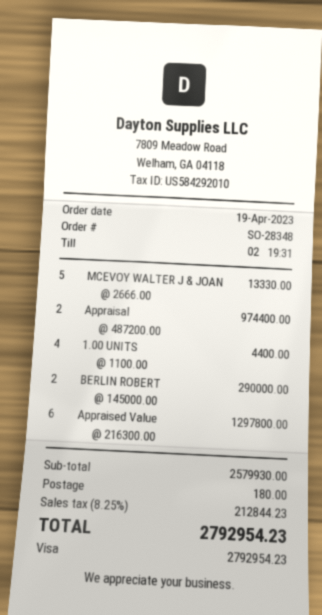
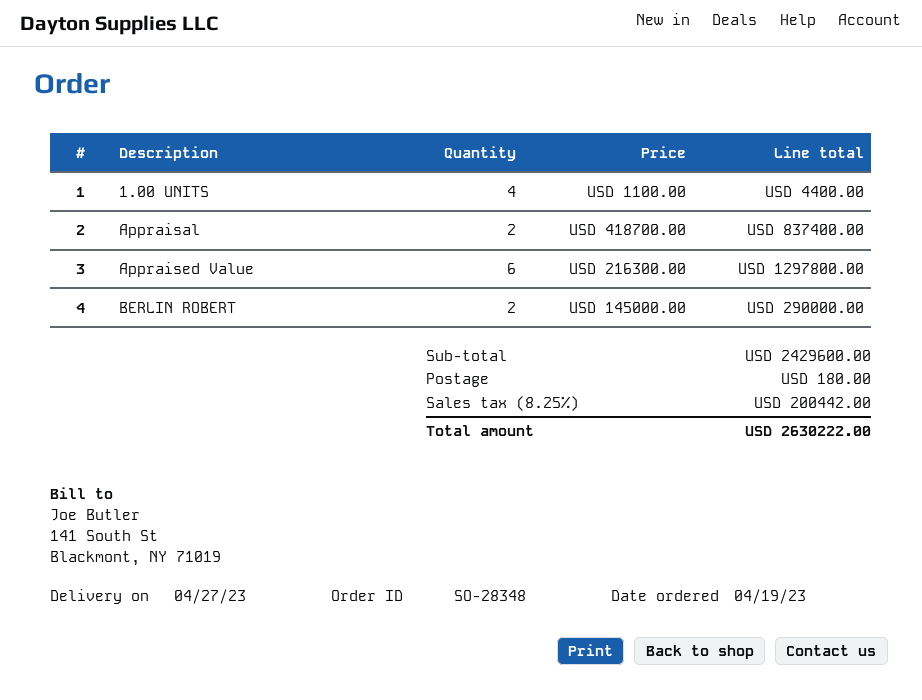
MCEVOY WALTER J & JOAN: 5 x 2666.00 = 13330.00 -> none
Appraisal: 2 x 487200.00 = 974400.00 -> 2 x 418700.00 = 837400.00
subtotal: 2579930.00 -> 2429600.00
tax: 8.25% = 212844.23 -> 8.25% = 200442.00
total: 2792954.23 -> 2630222.00

